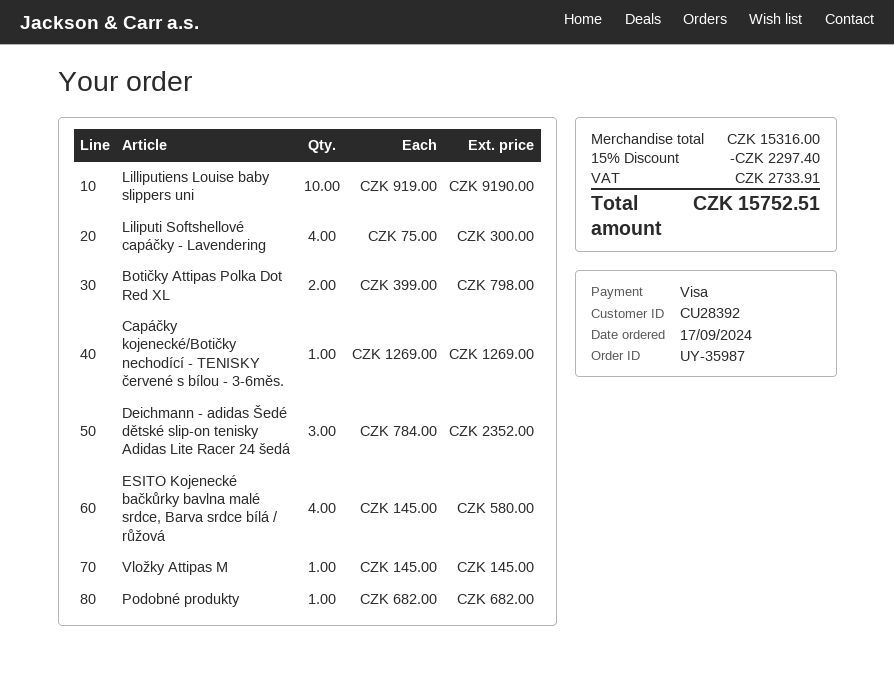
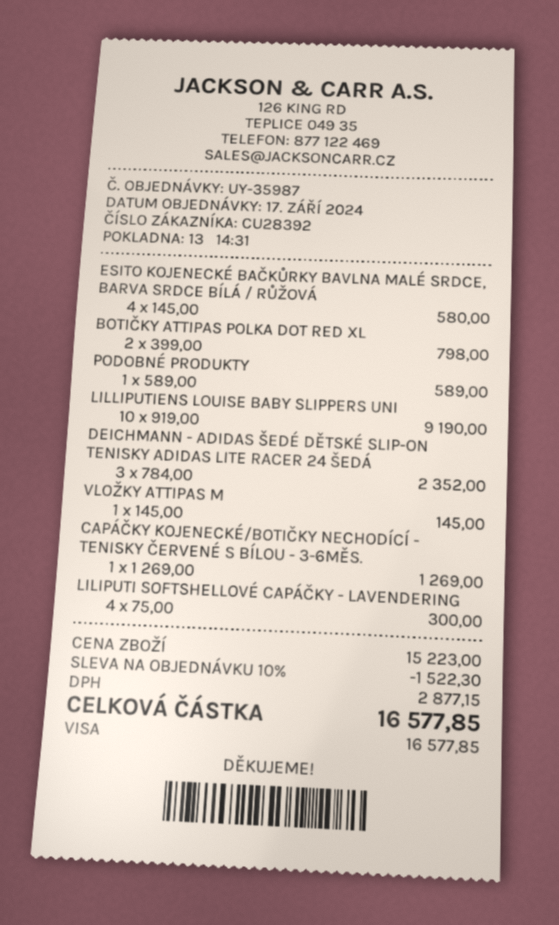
Podobné produkty: 1 x 682.00 = 682.00 -> 1 x 589.00 = 589.00
subtotal: 15316.00 -> 15223.00
discount: 15% = 2297.40 -> 10% = 1522.30
tax: 2733.91 -> 2877.15
total: 15752.51 -> 16577.85

